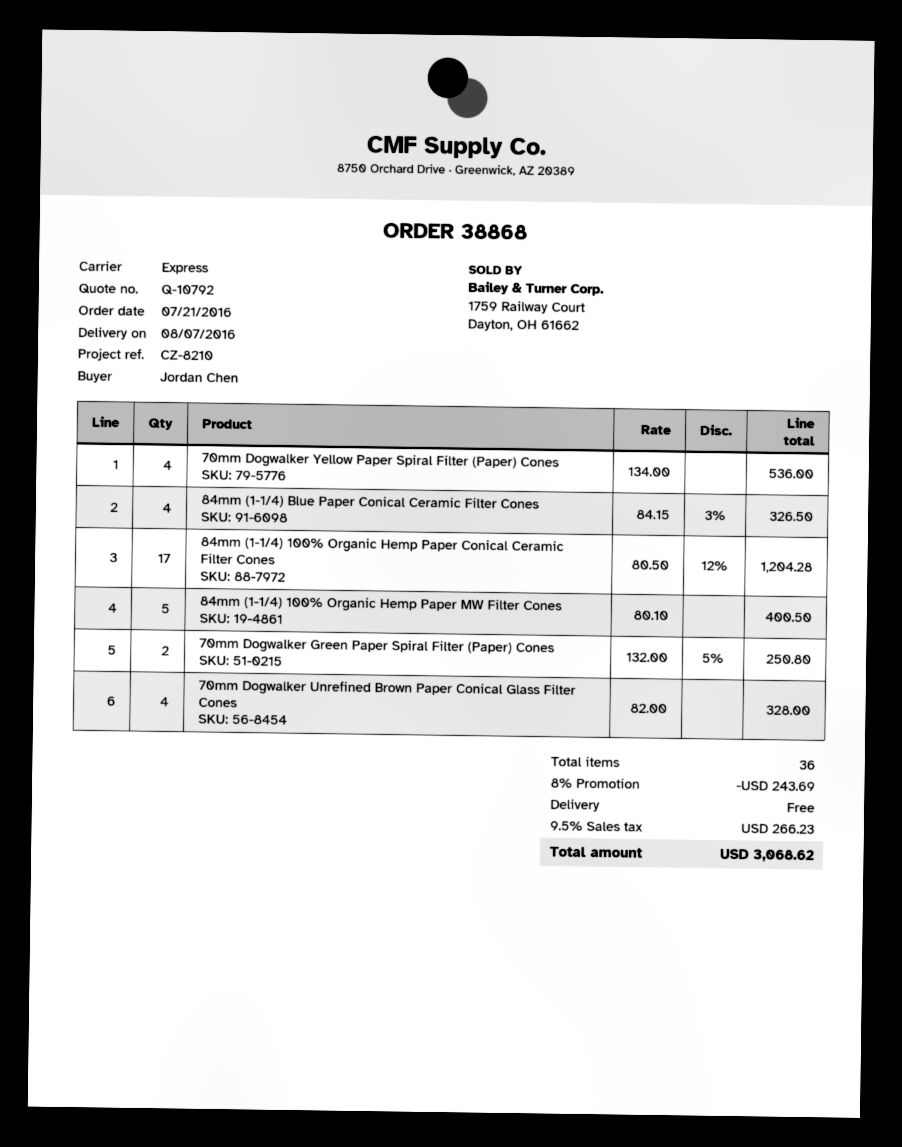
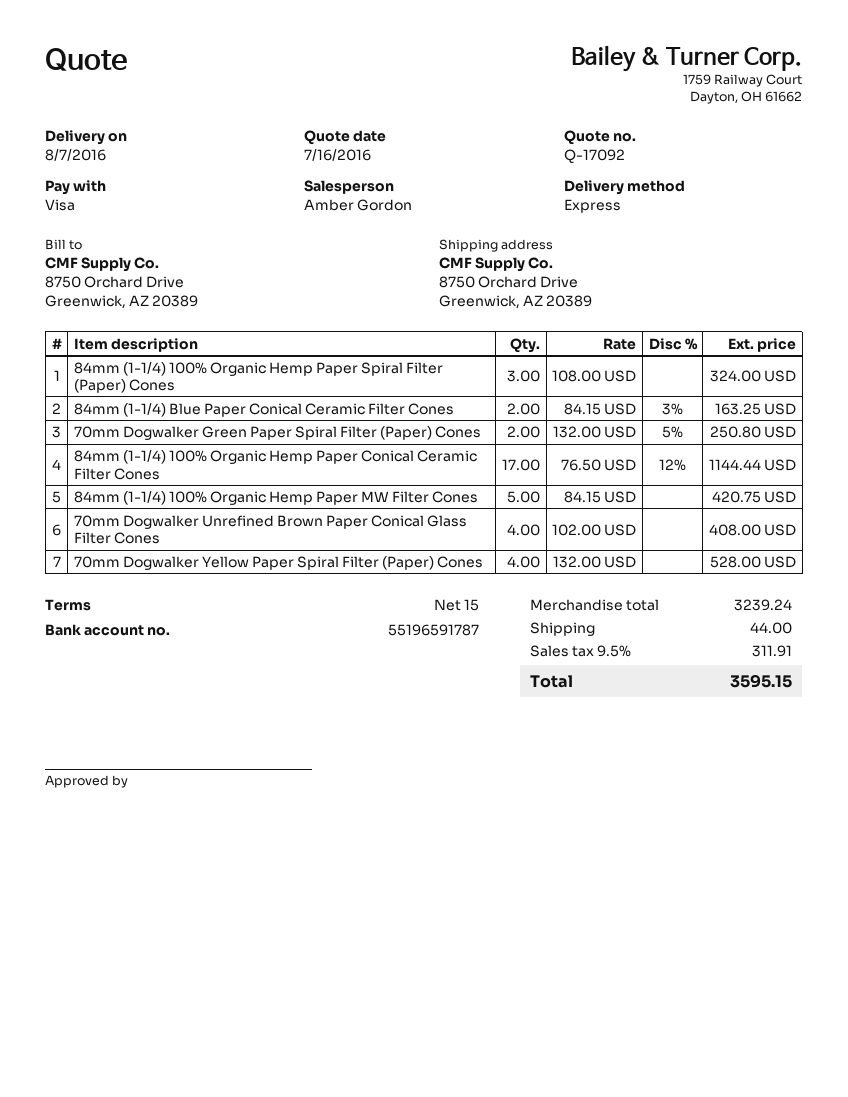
quote number: Q-10792 -> Q-17092
70mm Dogwalker Yellow Paper Spiral Filter (Paper) Cones: 4 x 134.00 = 536.00 -> 4 x 132.00 = 528.00
84mm (1-1/4) Blue Paper Conical Ceramic Filter Cones: 4 x 84.15 - 3% = 326.50 -> 2 x 84.15 - 3% = 163.25
84mm (1-1/4) 100% Organic Hemp Paper Conical Ceramic Filter Cones: 17 x 80.50 - 12% = 1204.28 -> 17 x 76.50 - 12% = 1144.44
84mm (1-1/4) 100% Organic Hemp Paper MW Filter Cones: 5 x 80.10 = 400.50 -> 5 x 84.15 = 420.75
70mm Dogwalker Unrefined Brown Paper Conical Glass Filter Cones: 4 x 82.00 = 328.00 -> 4 x 102.00 = 408.00
84mm (1-1/4) 100% Organic Hemp Paper Spiral Filter (Paper) Cones: none -> 3 x 108.00 = 324.00
discount: 8% = 243.69 -> none
shipping: 0.00 -> 44.00
tax: 9.5% = 266.23 -> 9.5% = 311.91
total: 3068.62 -> 3595.15

